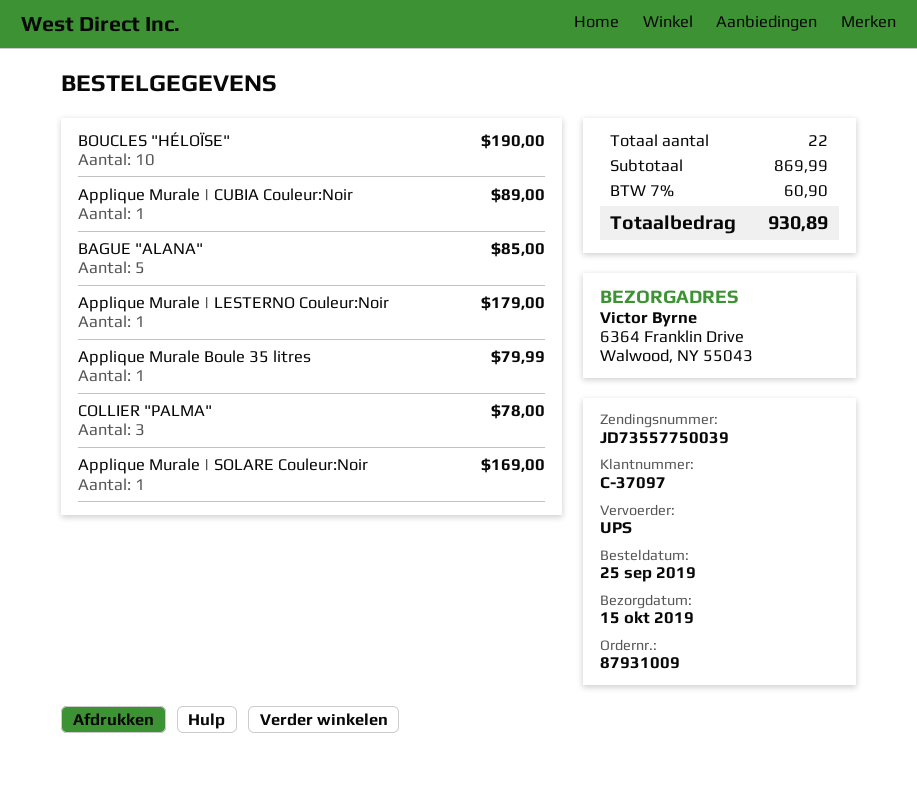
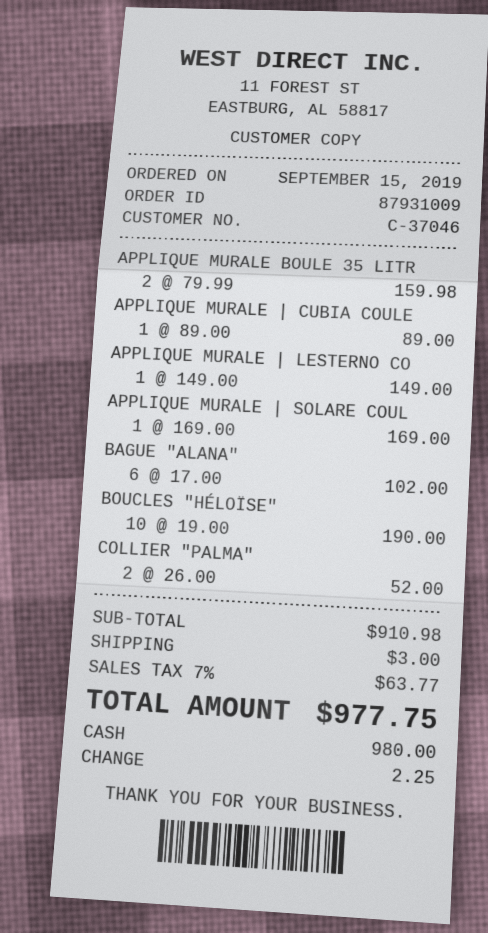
order date: 2019-09-25 -> 2019-09-15
customer number: C-37097 -> C-37046
BAGUE "ALANA": 5 for 85.00 -> 6 for 102.00
Applique Murale | LESTERNO Couleur:Noir: 1 for 179.00 -> 1 for 149.00
Applique Murale Boule 35 litres: 1 for 79.99 -> 2 for 159.98
COLLIER "PALMA": 3 for 78.00 -> 2 for 52.00
subtotal: 869.99 -> 910.98
shipping: none -> 3.00
tax: 7% = 60.90 -> 7% = 63.77
total: 930.89 -> 977.75

